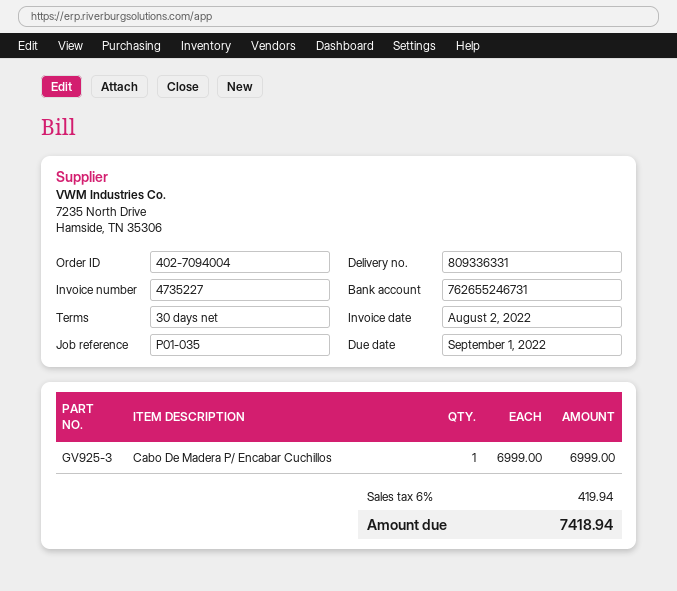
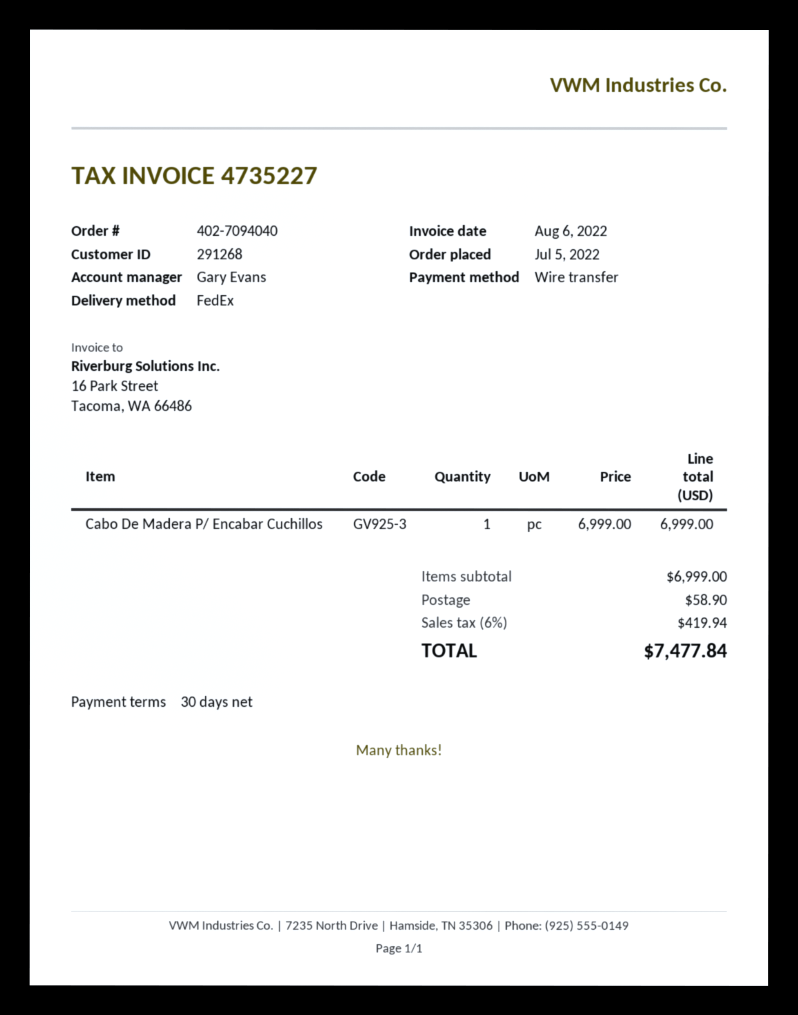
order number: 402-7094004 -> 402-7094040
invoice date: 2022-08-02 -> 2022-08-06
shipping: none -> 58.90
total: 7418.94 -> 7477.84

